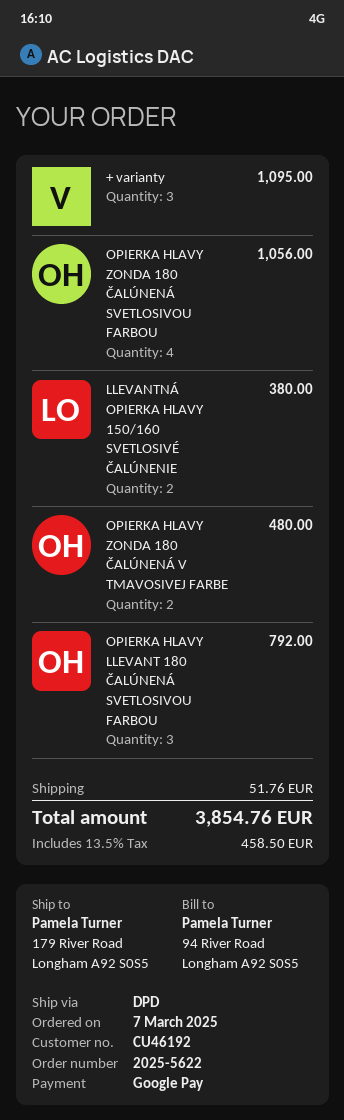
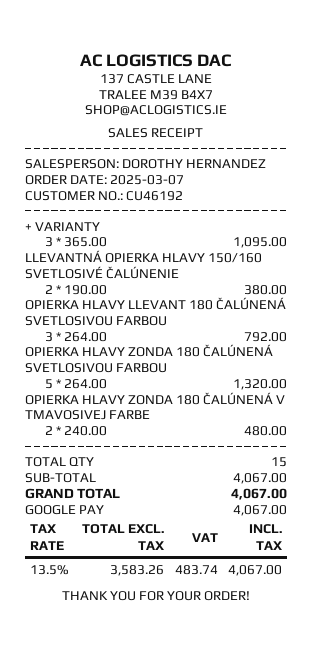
OPIERKA HLAVY ZONDA 180 ČALÚNENÁ SVETLOSIVOU FARBOU: 4 for 1056.00 -> 5 for 1320.00
shipping: 51.76 -> none
tax: 13.5% = 458.50 -> 13.5% = 483.74
total: 3854.76 -> 4067.00

